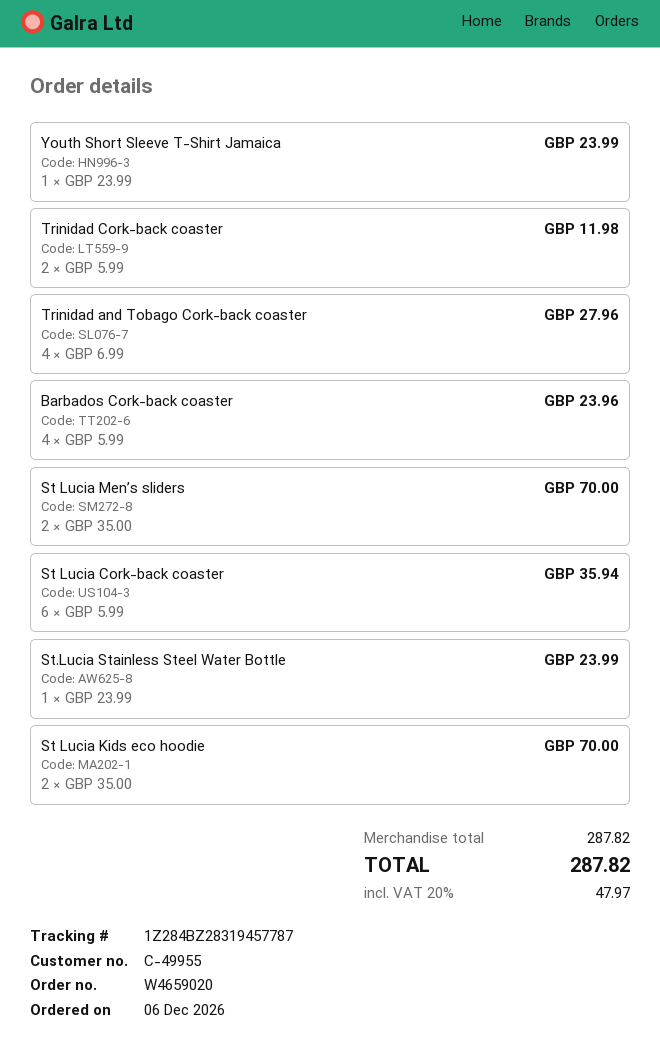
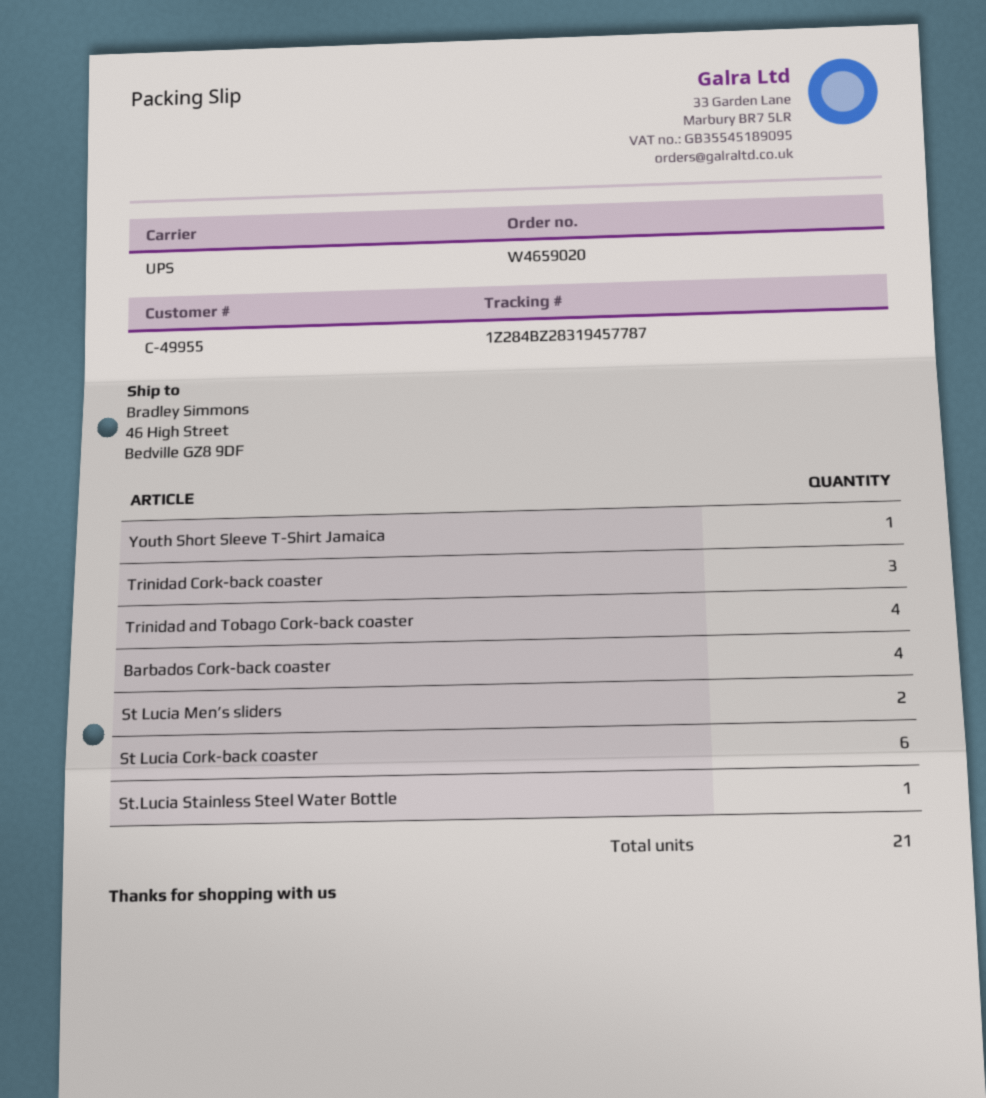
Trinidad Cork-back coaster: 2 -> 3
St Lucia Kids eco hoodie: 2 -> none

